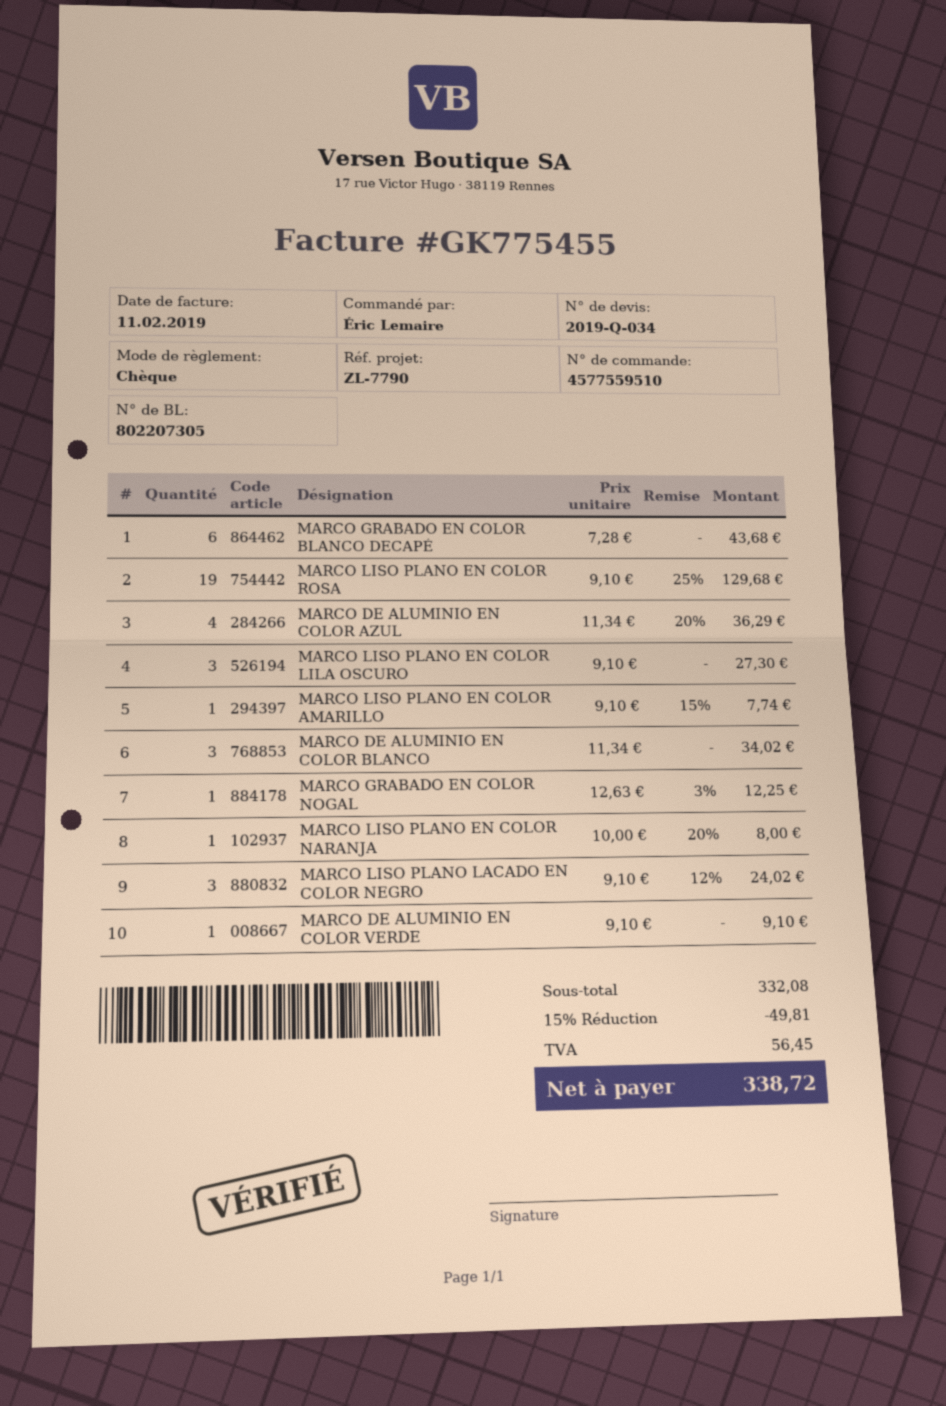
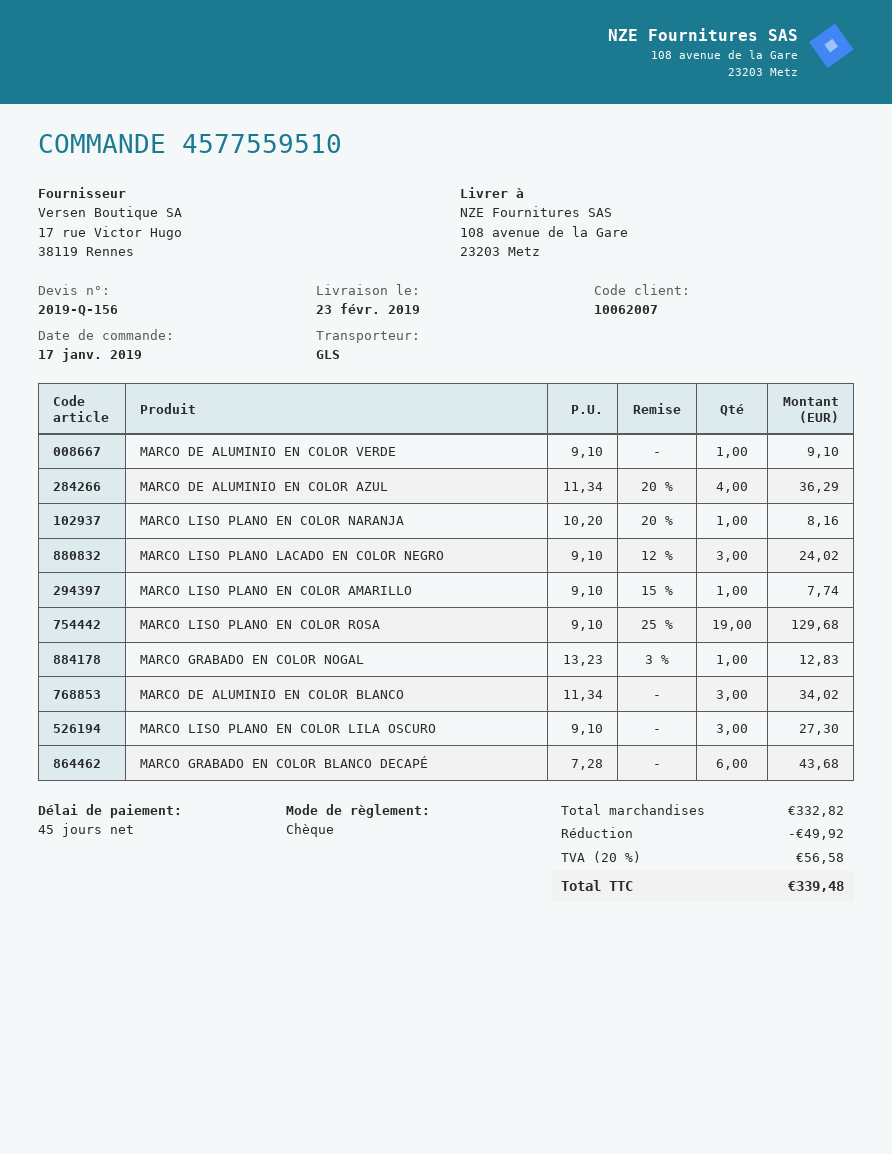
quote number: 2019-Q-034 -> 2019-Q-156
MARCO GRABADO EN COLOR NOGAL: 1 x 12.63 - 3% = 12.25 -> 1 x 13.23 - 3% = 12.83
MARCO LISO PLANO EN COLOR NARANJA: 1 x 10.00 - 20% = 8.00 -> 1 x 10.20 - 20% = 8.16
subtotal: 332.08 -> 332.82
discount: 49.81 -> 49.92
tax: 56.45 -> 56.58
total: 338.72 -> 339.48

